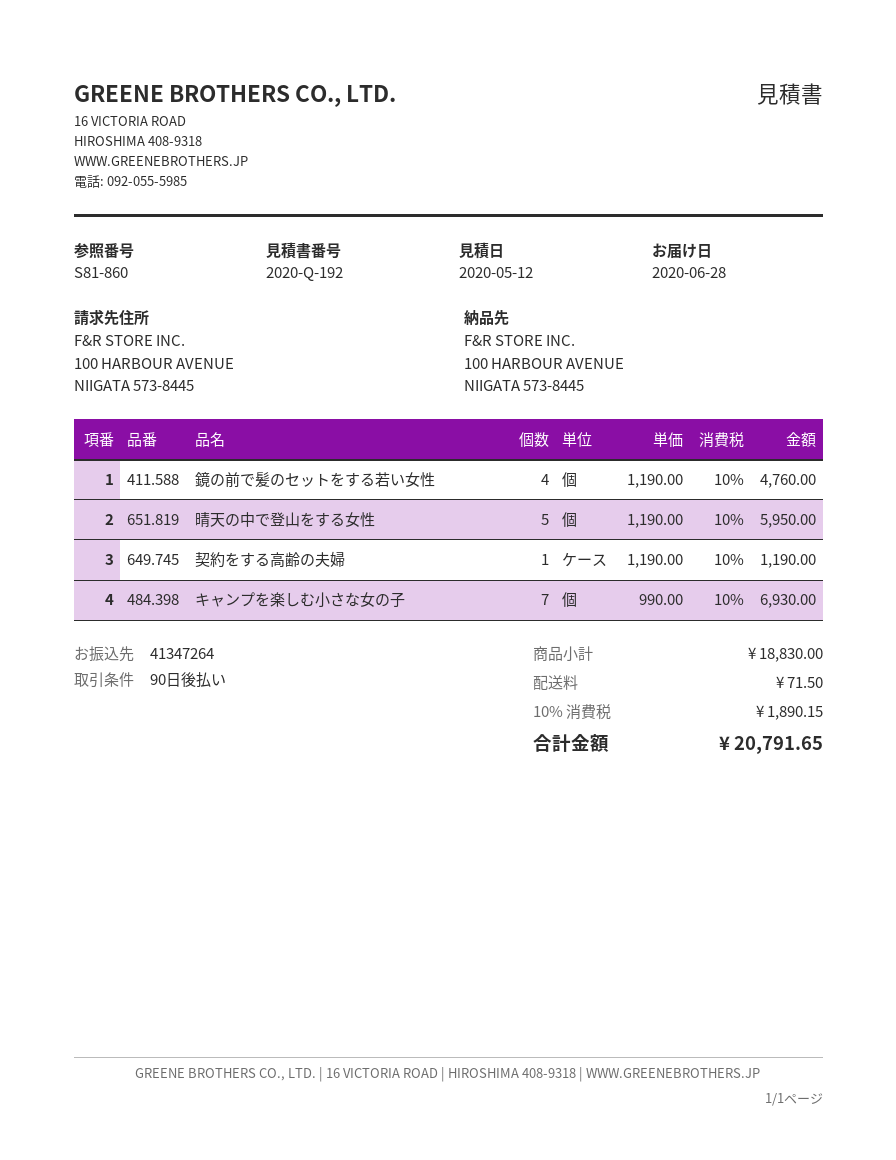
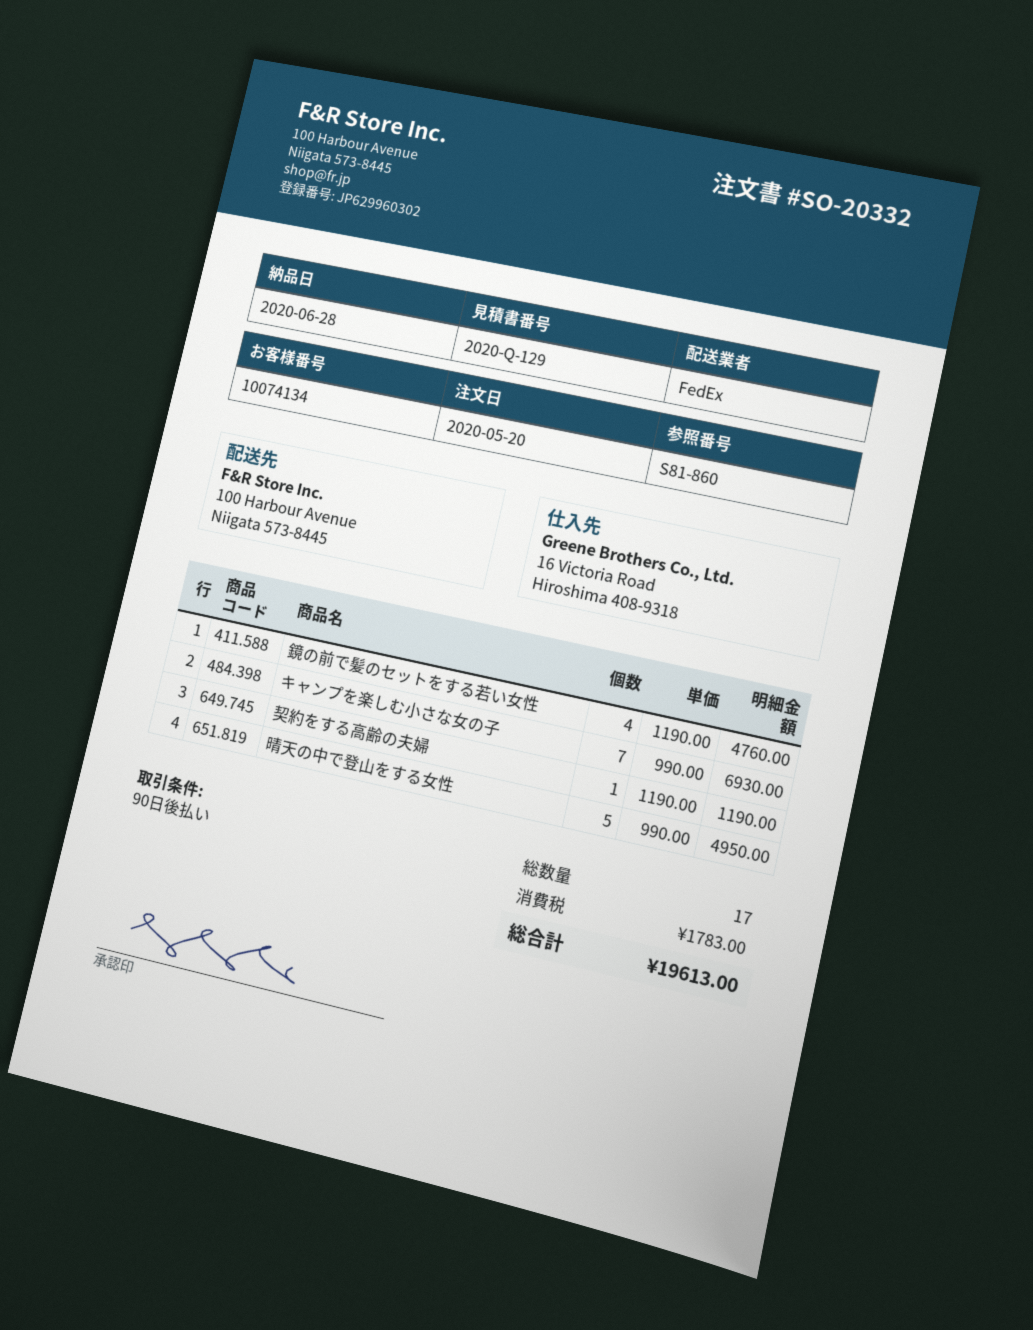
quote number: 2020-Q-192 -> 2020-Q-129
晴天の中で登山をする女性: 5 x 1190.00 = 5950.00 -> 5 x 990.00 = 4950.00
shipping: 71.50 -> none
tax: 1890.15 -> 1783.00
total: 20791.65 -> 19613.00

